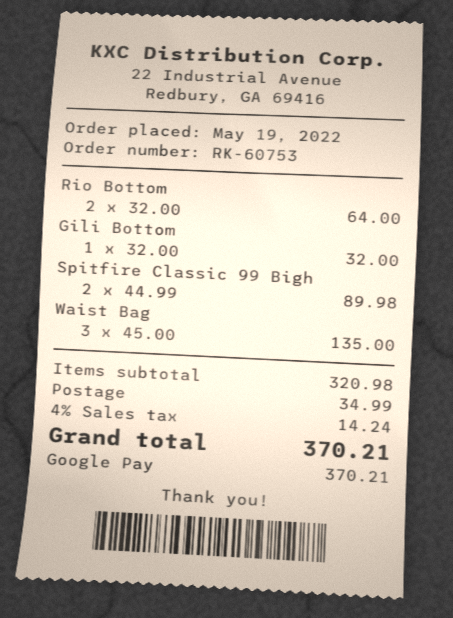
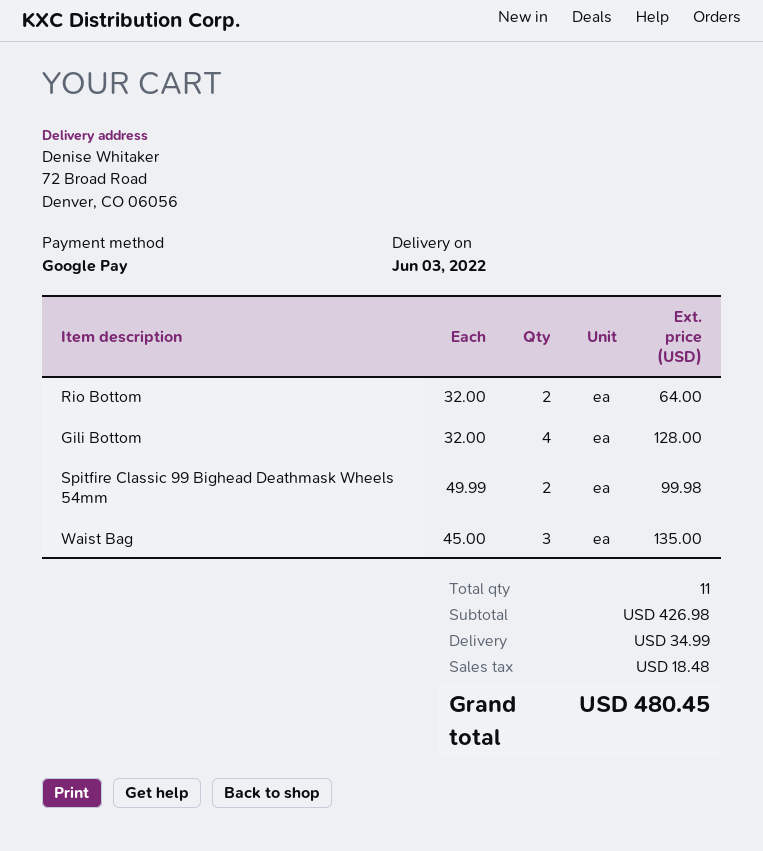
Gili Bottom: 1 x 32.00 = 32.00 -> 4 x 32.00 = 128.00
Spitfire Classic 99 Bigh: 2 x 44.99 = 89.98 -> 2 x 49.99 = 99.98
subtotal: 320.98 -> 426.98
tax: 14.24 -> 18.48
total: 370.21 -> 480.45

